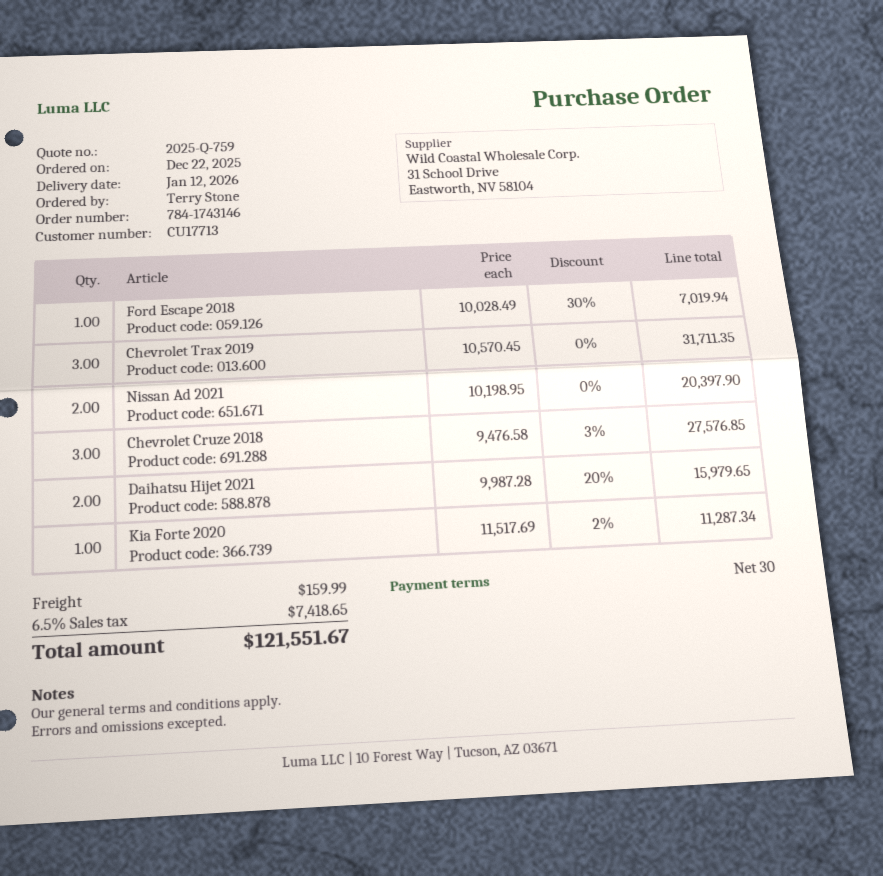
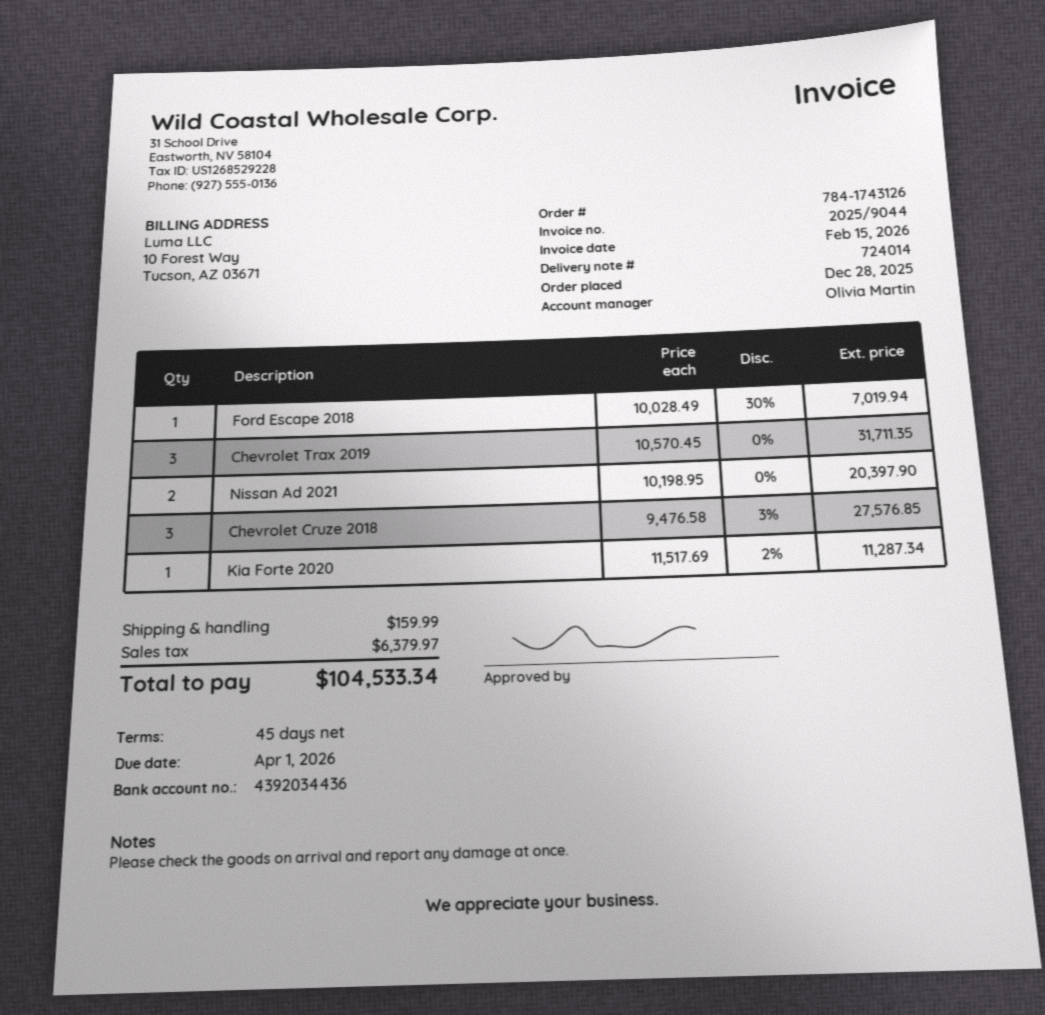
order number: 784-1743146 -> 784-1743126
order date: 2025-12-22 -> 2025-12-28
payment terms: 30 days -> 45 days
Daihatsu Hijet 2021: 2 x 9987.28 - 20% = 15979.65 -> none
tax: 7418.65 -> 6379.97
total: 121551.67 -> 104533.34

